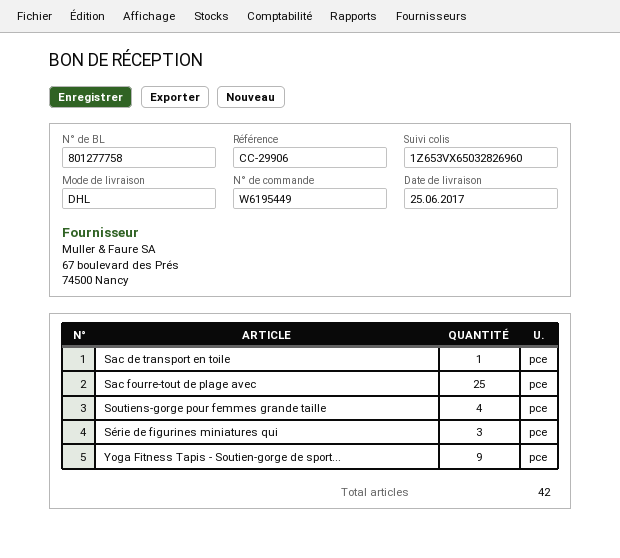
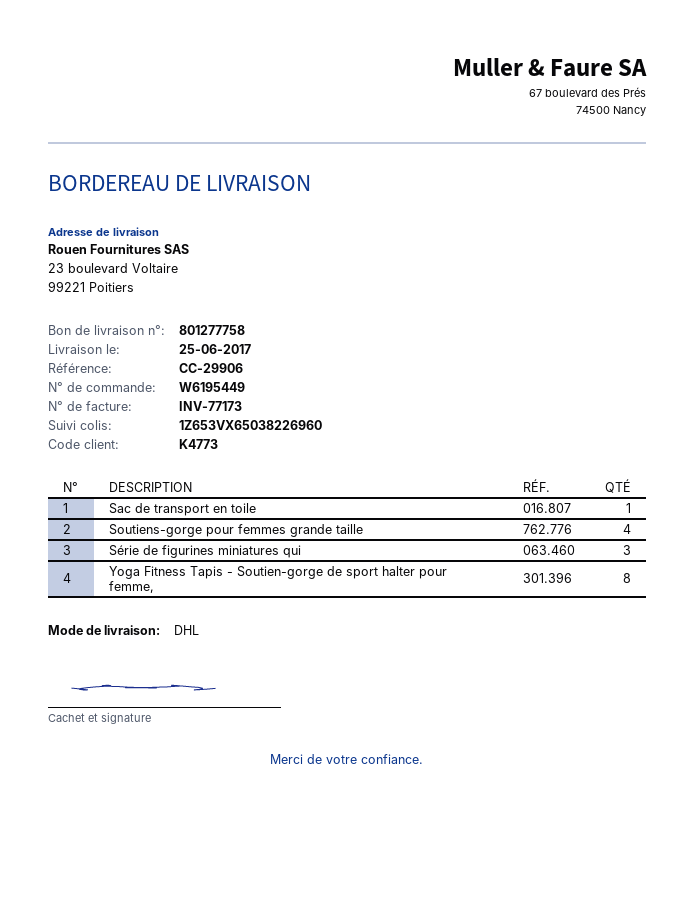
tracking number: 1Z653VX65032826960 -> 1Z653VX65038226960
Sac fourre-tout de plage avec: 25 -> none
Yoga Fitness Tapis - Soutien-gorge de sport...: 9 -> 8

